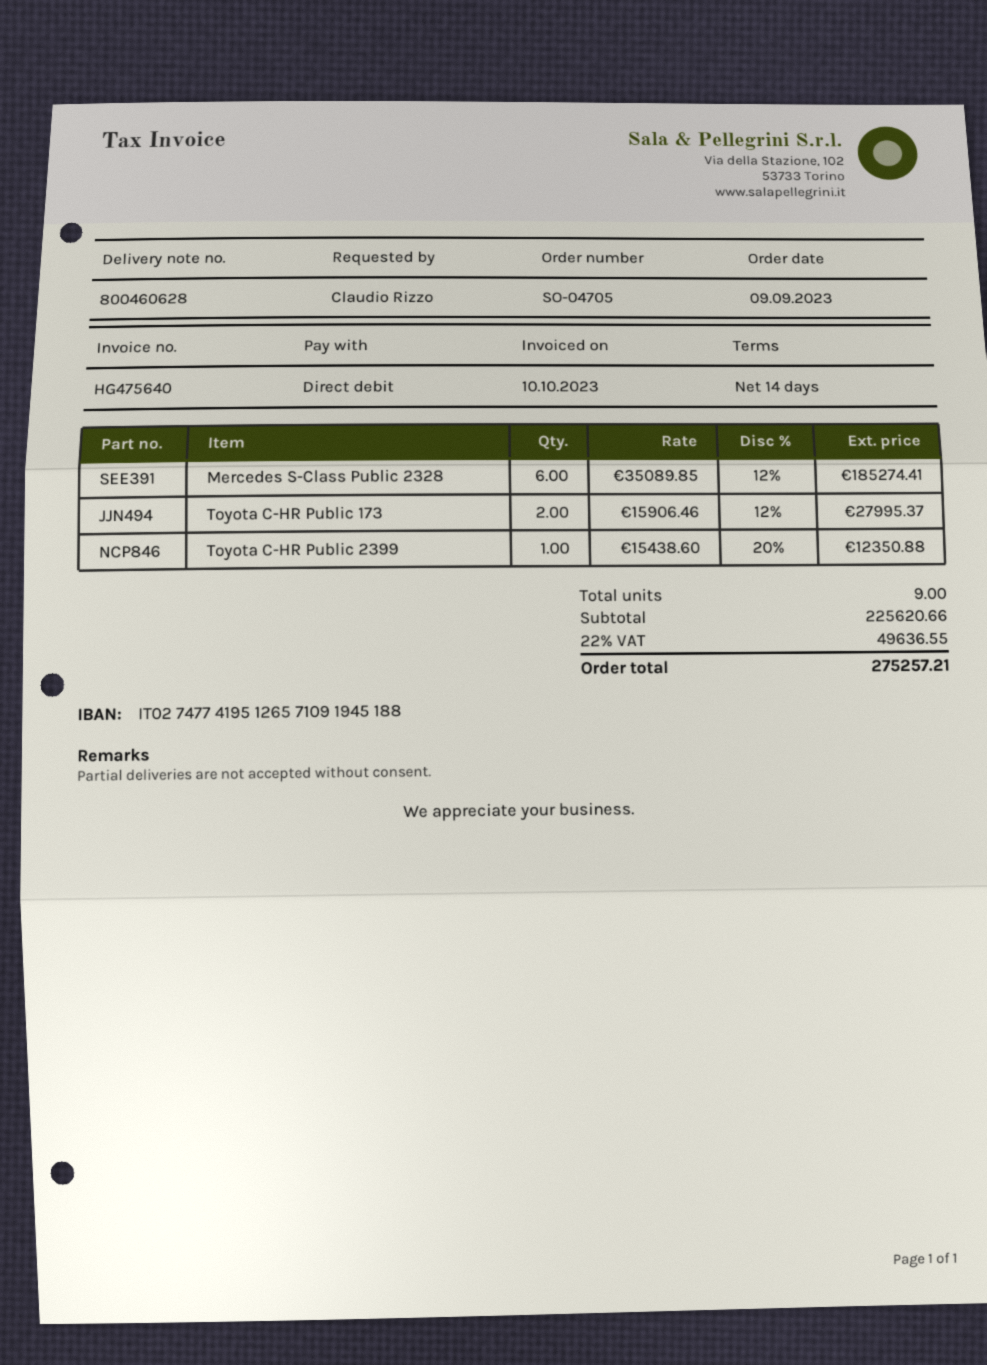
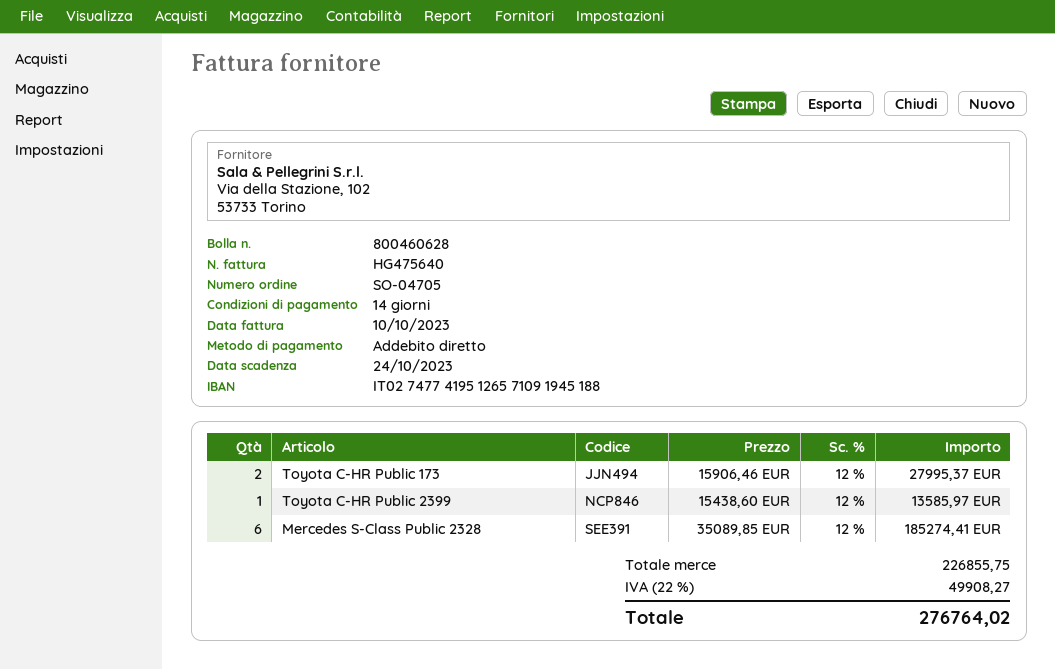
Toyota C-HR Public 2399: 1 x 15438.60 - 20% = 12350.88 -> 1 x 15438.60 - 12% = 13585.97
subtotal: 225620.66 -> 226855.75
tax: 22% = 49636.55 -> 22% = 49908.27
total: 275257.21 -> 276764.02

